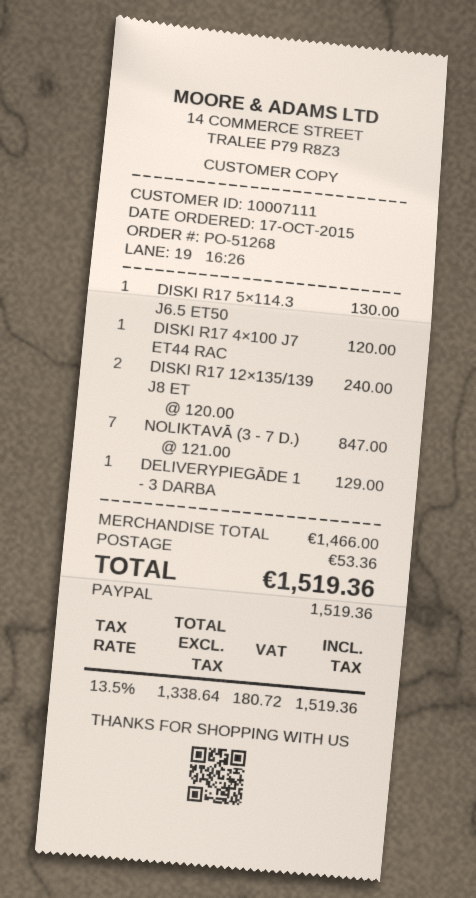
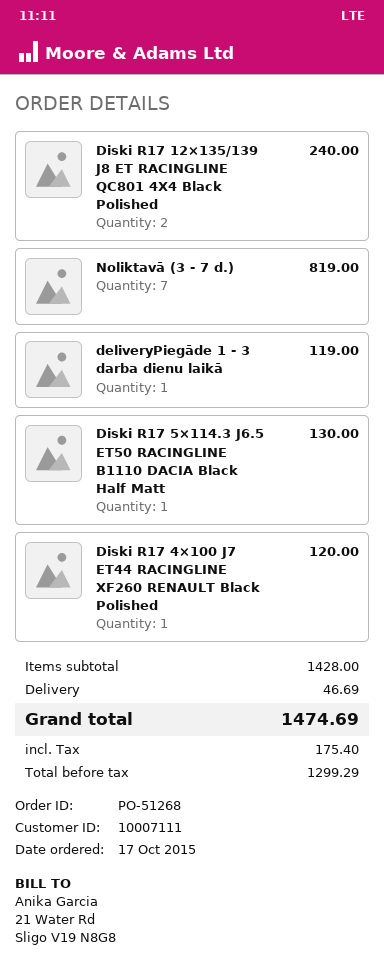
NOLIKTAVĀ (3 - 7 D.): 7 for 847.00 -> 7 for 819.00
DELIVERYPIEGĀDE 1 - 3 DARBA: 1 for 129.00 -> 1 for 119.00
subtotal: 1466.00 -> 1428.00
shipping: 53.36 -> 46.69
net: 1338.64 -> 1299.29
tax: 180.72 -> 175.40
total: 1519.36 -> 1474.69

